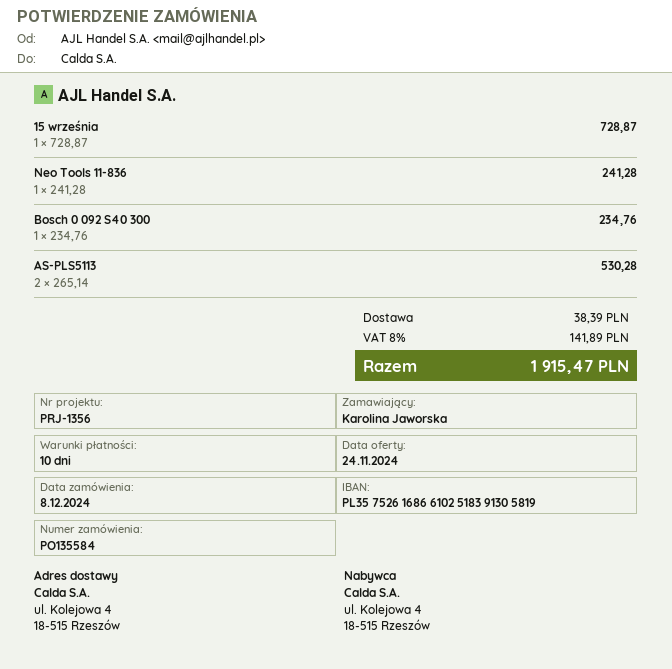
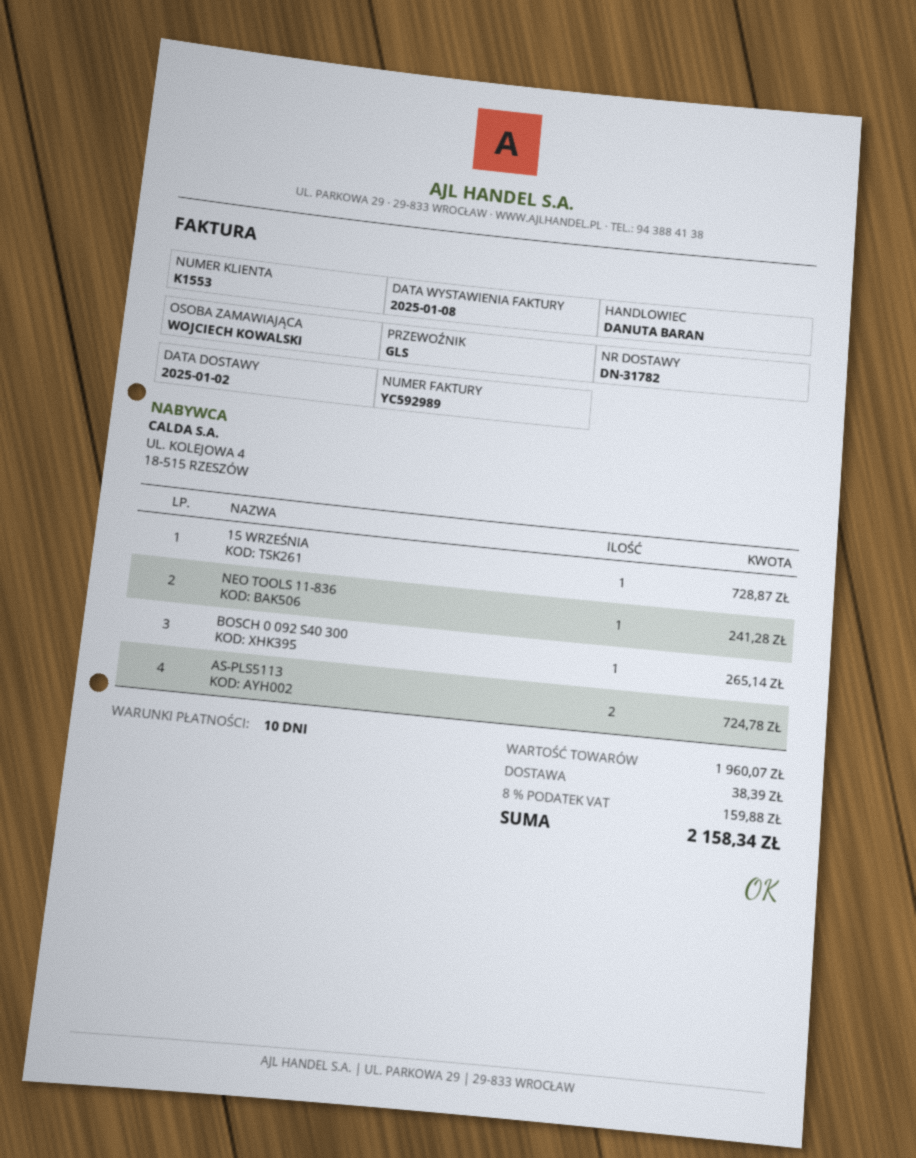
ordered by: Karolina Jaworska -> WOJCIECH KOWALSKI
Bosch 0 092 S40 300: 1 for 234.76 -> 1 for 265.14
AS-PLS5113: 2 for 530.28 -> 2 for 724.78
tax: 8% = 141.89 -> 8% = 159.88
total: 1915.47 -> 2158.34

